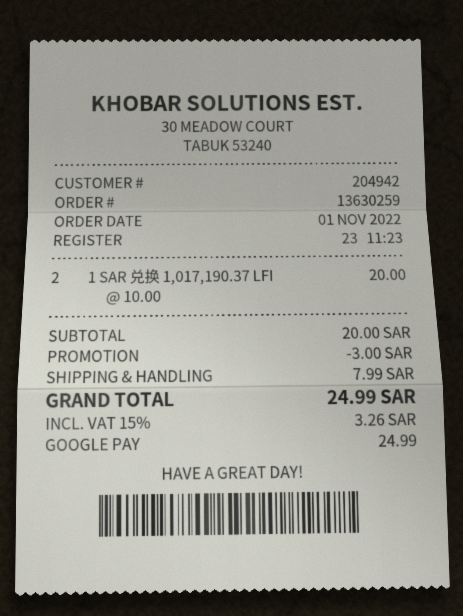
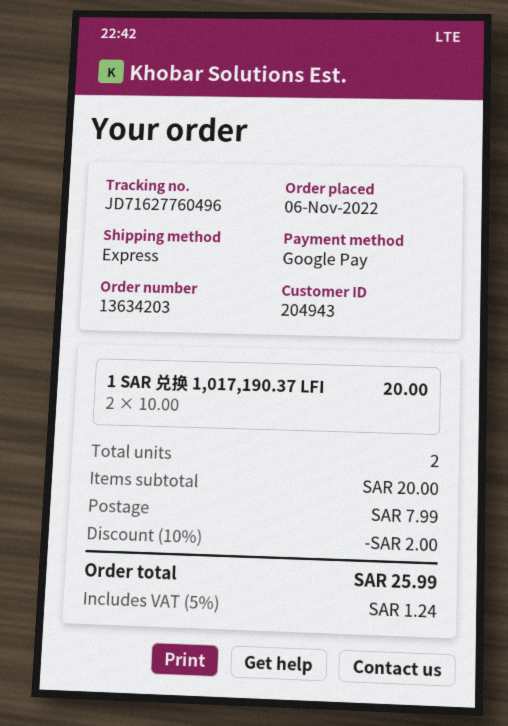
order number: 13630259 -> 13634203
order date: 2022-11-01 -> 2022-11-06
customer number: 204942 -> 204943
discount: 3.00 -> 2.00
tax: 15% = 3.26 -> 5% = 1.24
total: 24.99 -> 25.99

